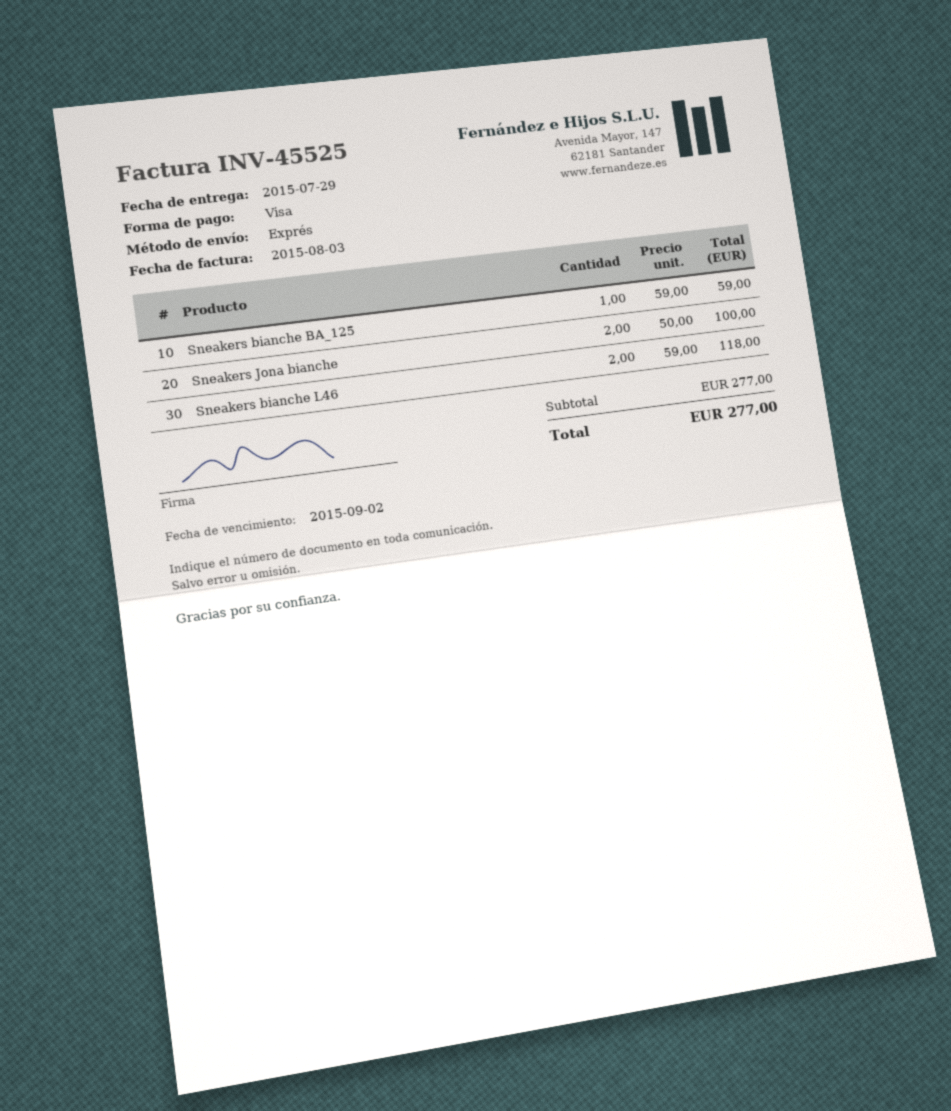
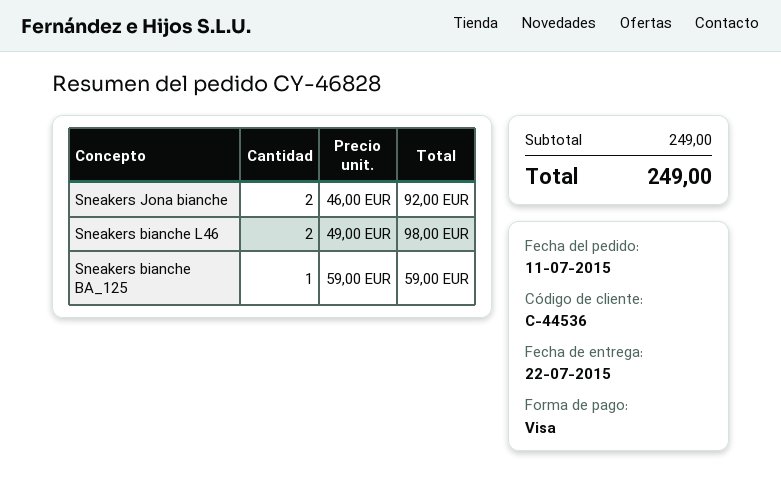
delivery date: 2015-07-29 -> 2015-07-22
Sneakers Jona bianche: 2 x 50.00 = 100.00 -> 2 x 46.00 = 92.00
Sneakers bianche L46: 2 x 59.00 = 118.00 -> 2 x 49.00 = 98.00
subtotal: 277.00 -> 249.00
total: 277.00 -> 249.00

